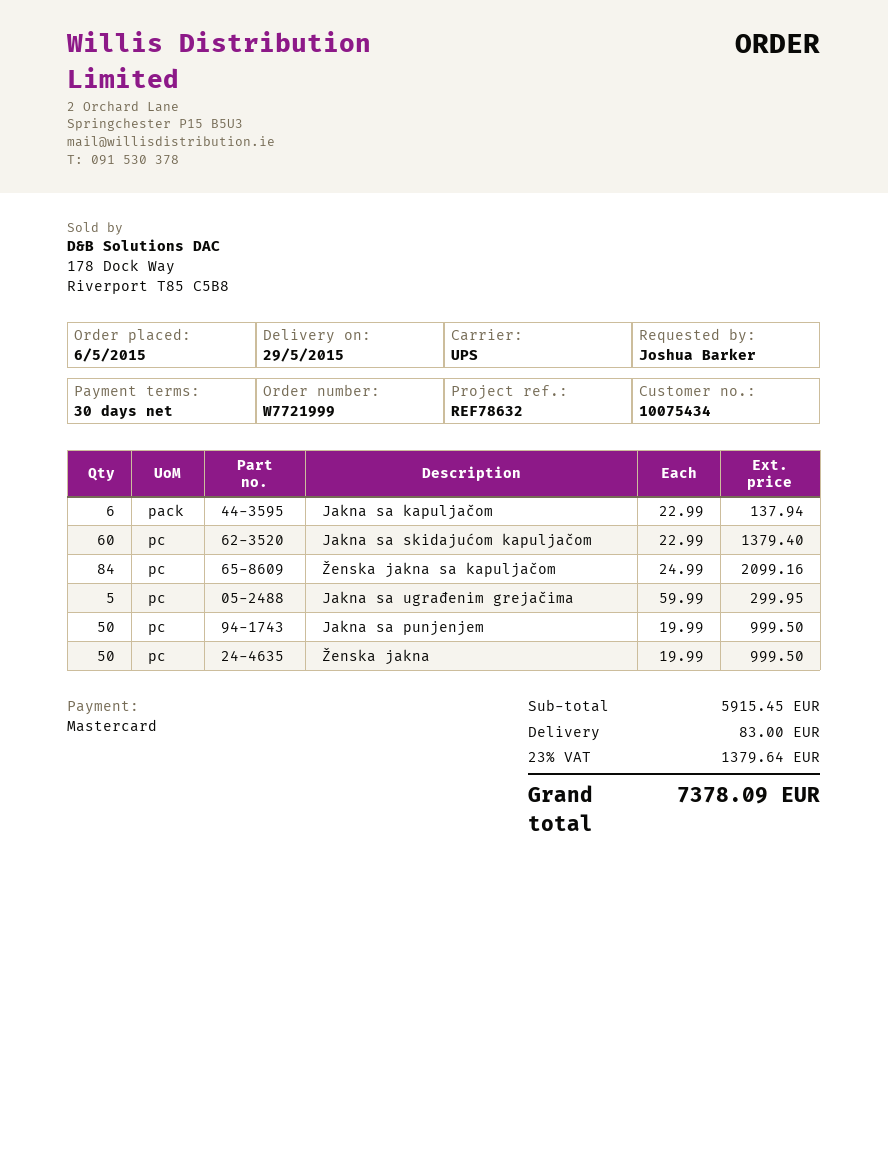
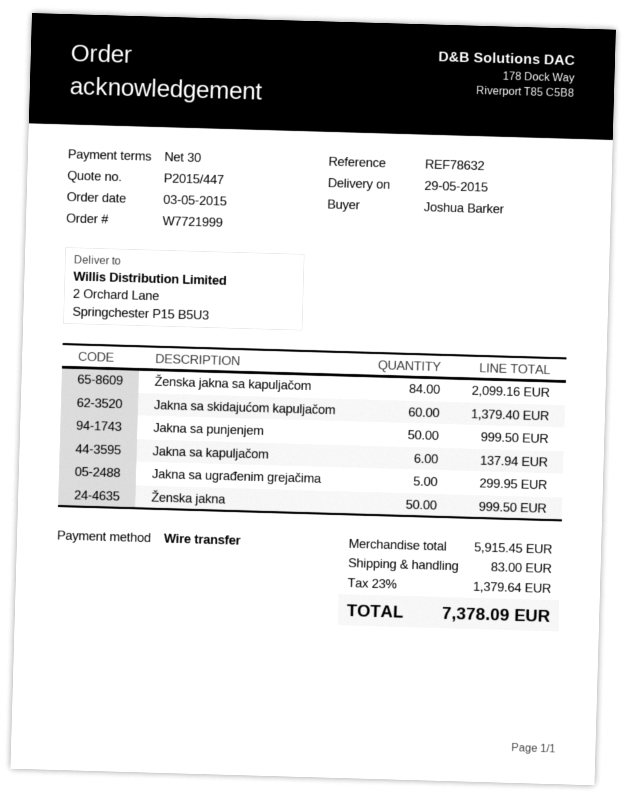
order date: 2015-05-06 -> 2015-05-03
payment method: Mastercard -> bank transfer

